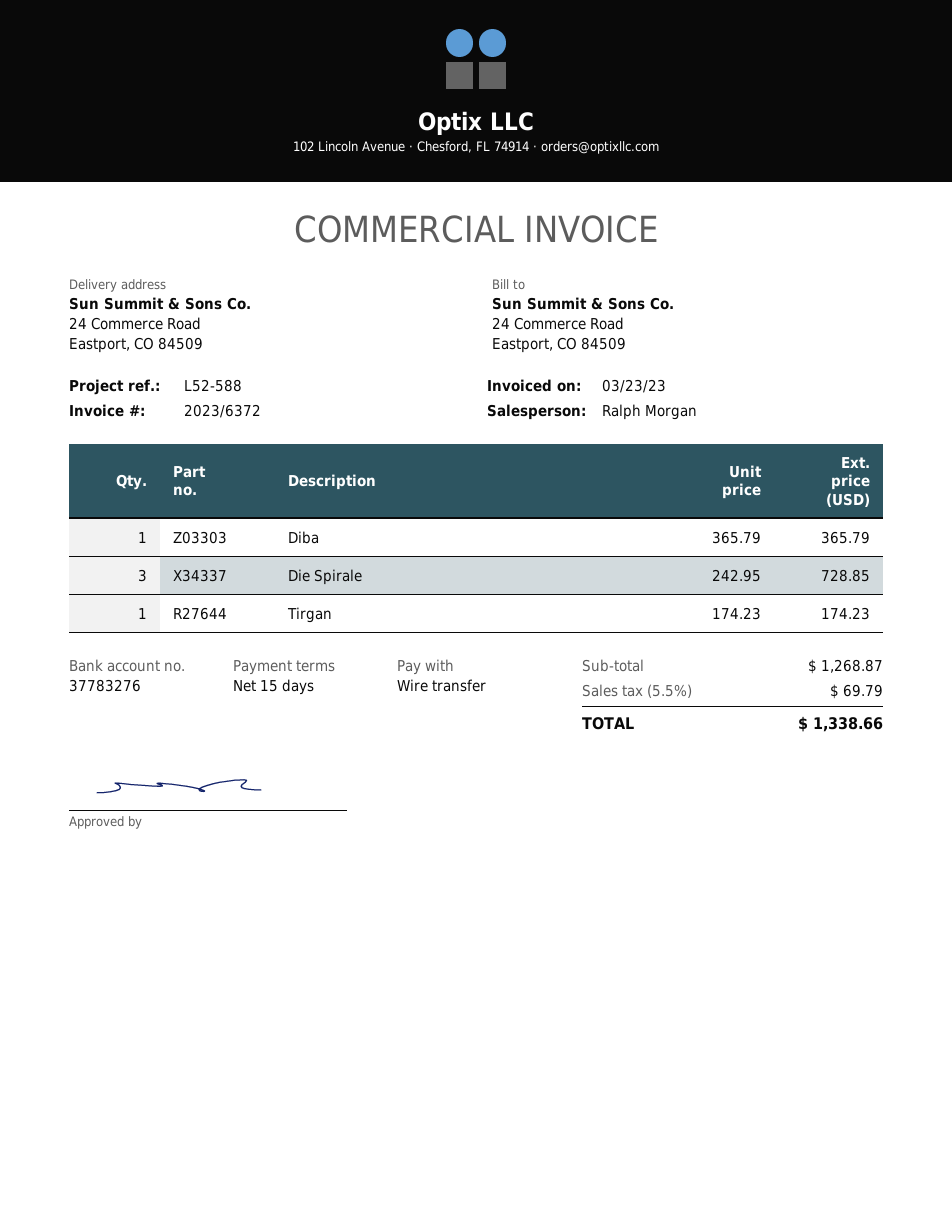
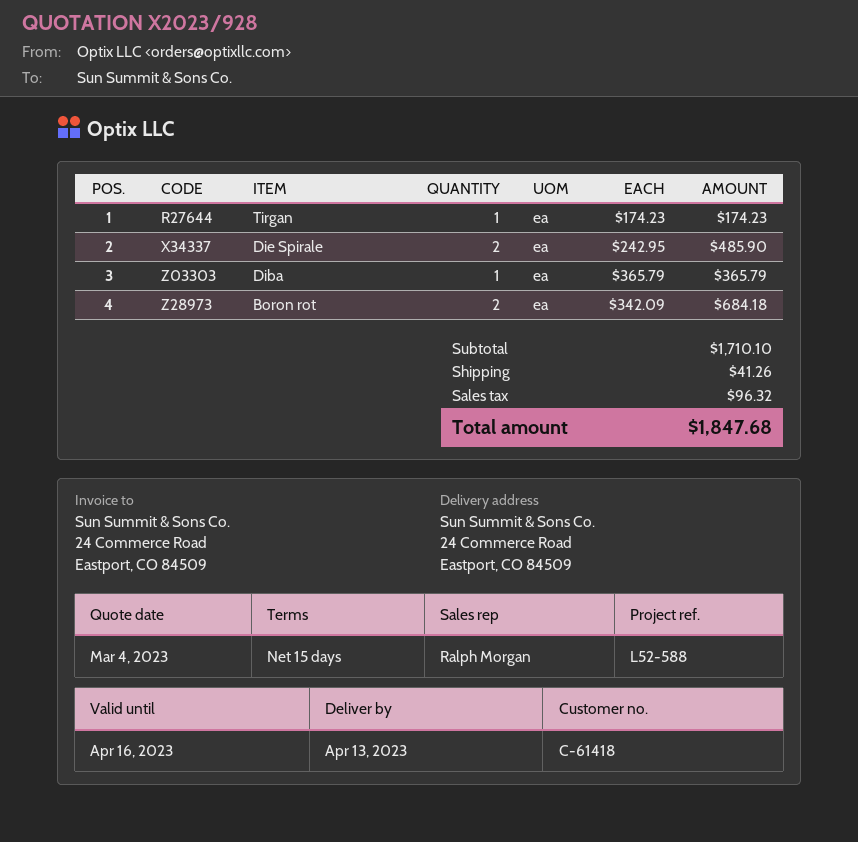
Die Spirale: 3 x 242.95 = 728.85 -> 2 x 242.95 = 485.90
Boron rot: none -> 2 x 342.09 = 684.18
subtotal: 1268.87 -> 1710.10
shipping: none -> 41.26
tax: 69.79 -> 96.32
total: 1338.66 -> 1847.68

